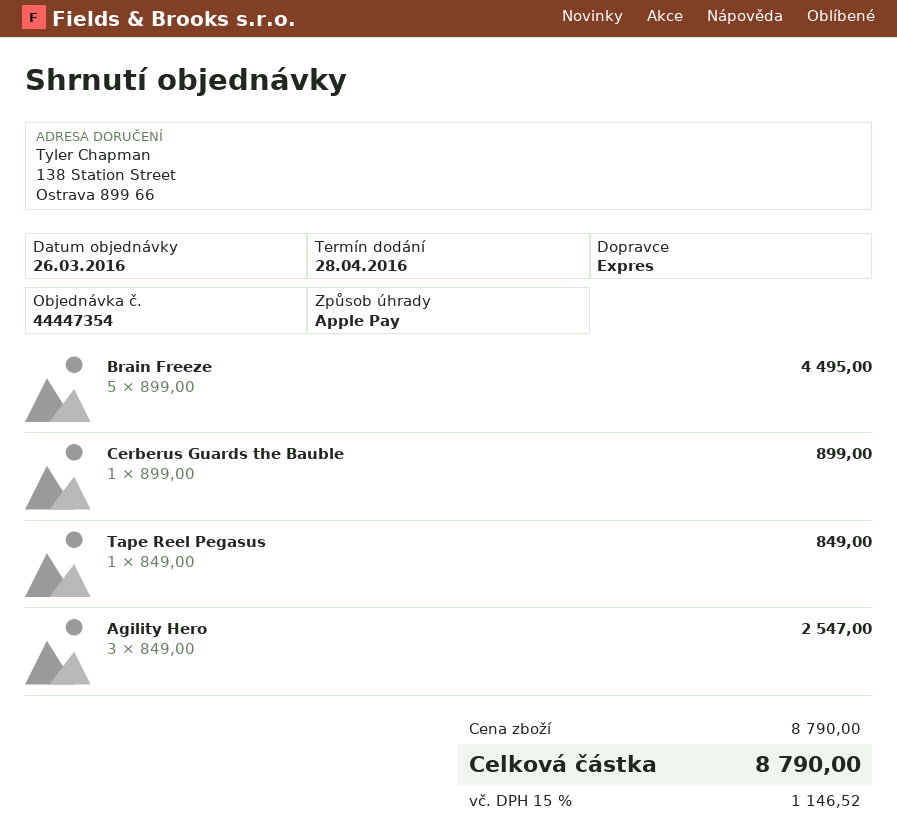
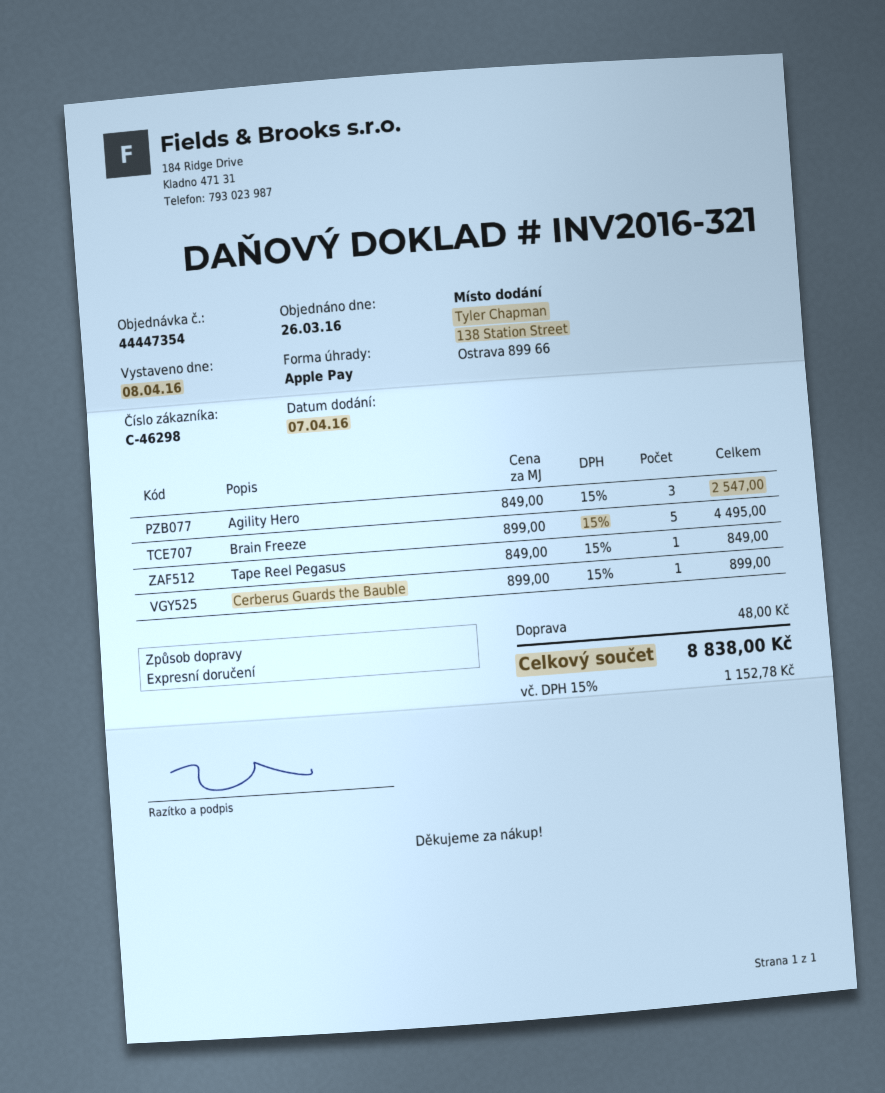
delivery date: 2016-04-28 -> 2016-04-07
shipping: none -> 48.00
tax: 15% = 1146.52 -> 15% = 1152.78
total: 8790.00 -> 8838.00

